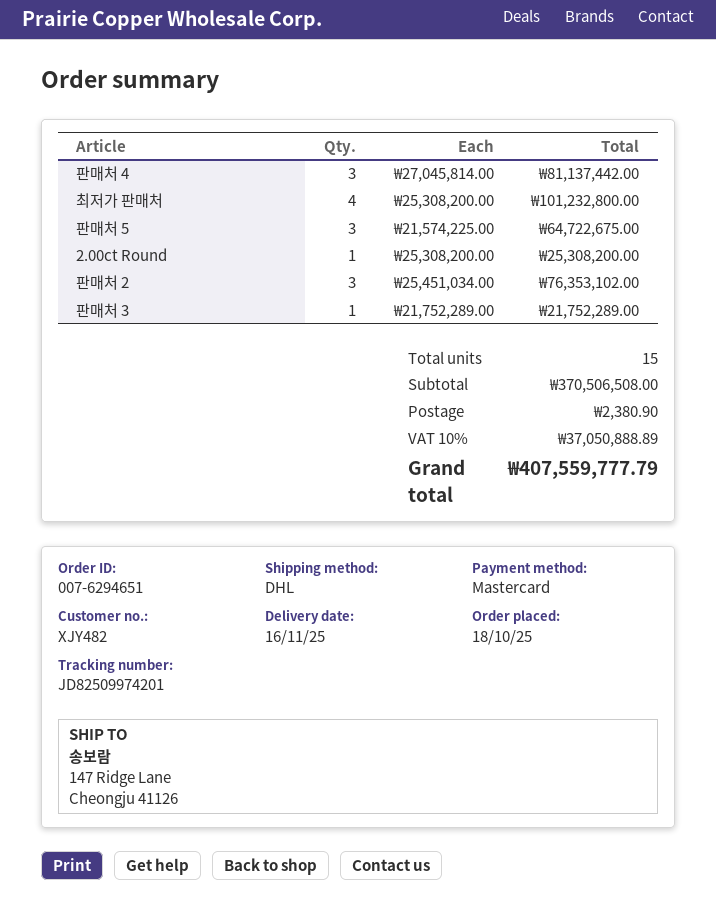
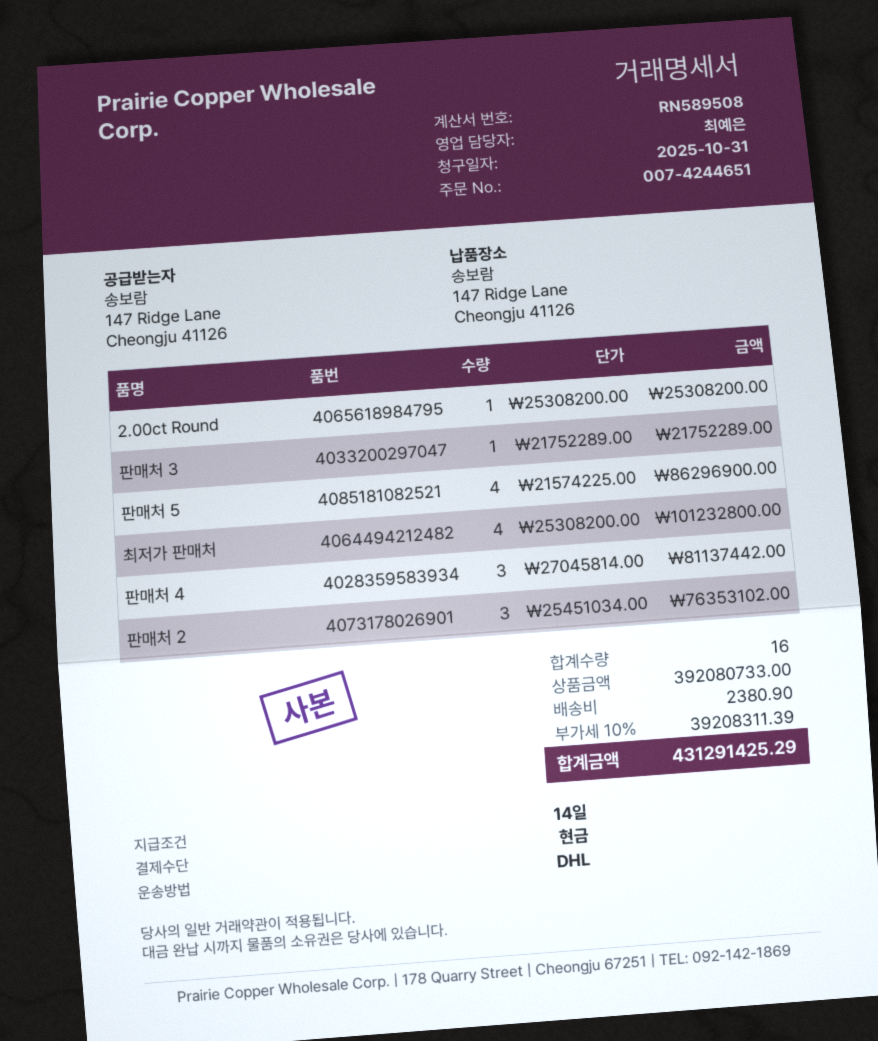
order number: 007-6294651 -> 007-4244651
payment method: Mastercard -> cash
판매처 5: 3 x 21574225.00 = 64722675.00 -> 4 x 21574225.00 = 86296900.00
total quantity: 15 -> 16
subtotal: 370506508.00 -> 392080733.00
tax: 10% = 37050888.89 -> 10% = 39208311.39
total: 407559777.79 -> 431291425.29

